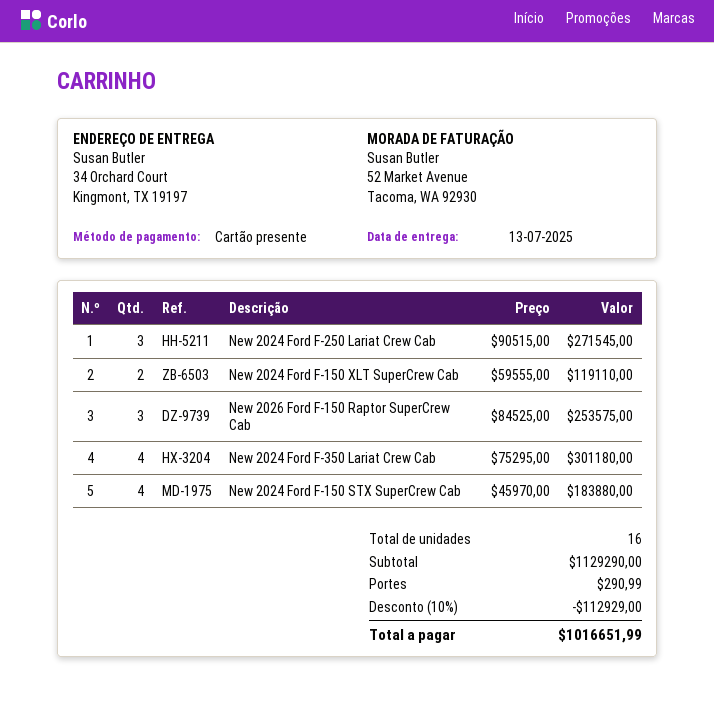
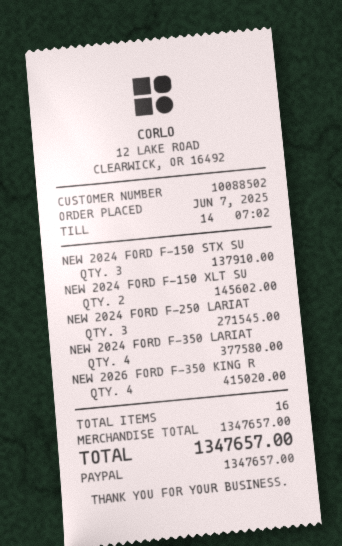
payment method: gift card -> PayPal
New 2024 Ford F-150 XLT SuperCrew Cab: 2 for 119110.00 -> 2 for 145602.00
New 2026 Ford F-150 Raptor SuperCrew Cab: 3 for 253575.00 -> none
New 2024 Ford F-350 Lariat Crew Cab: 4 for 301180.00 -> 4 for 377580.00
New 2024 Ford F-150 STX SuperCrew Cab: 4 for 183880.00 -> 3 for 137910.00
NEW 2026 FORD F-350 KING R: none -> 4 for 415020.00
subtotal: 1129290.00 -> 1347657.00
discount: 10% = 112929.00 -> none
shipping: 290.99 -> none
total: 1016651.99 -> 1347657.00

